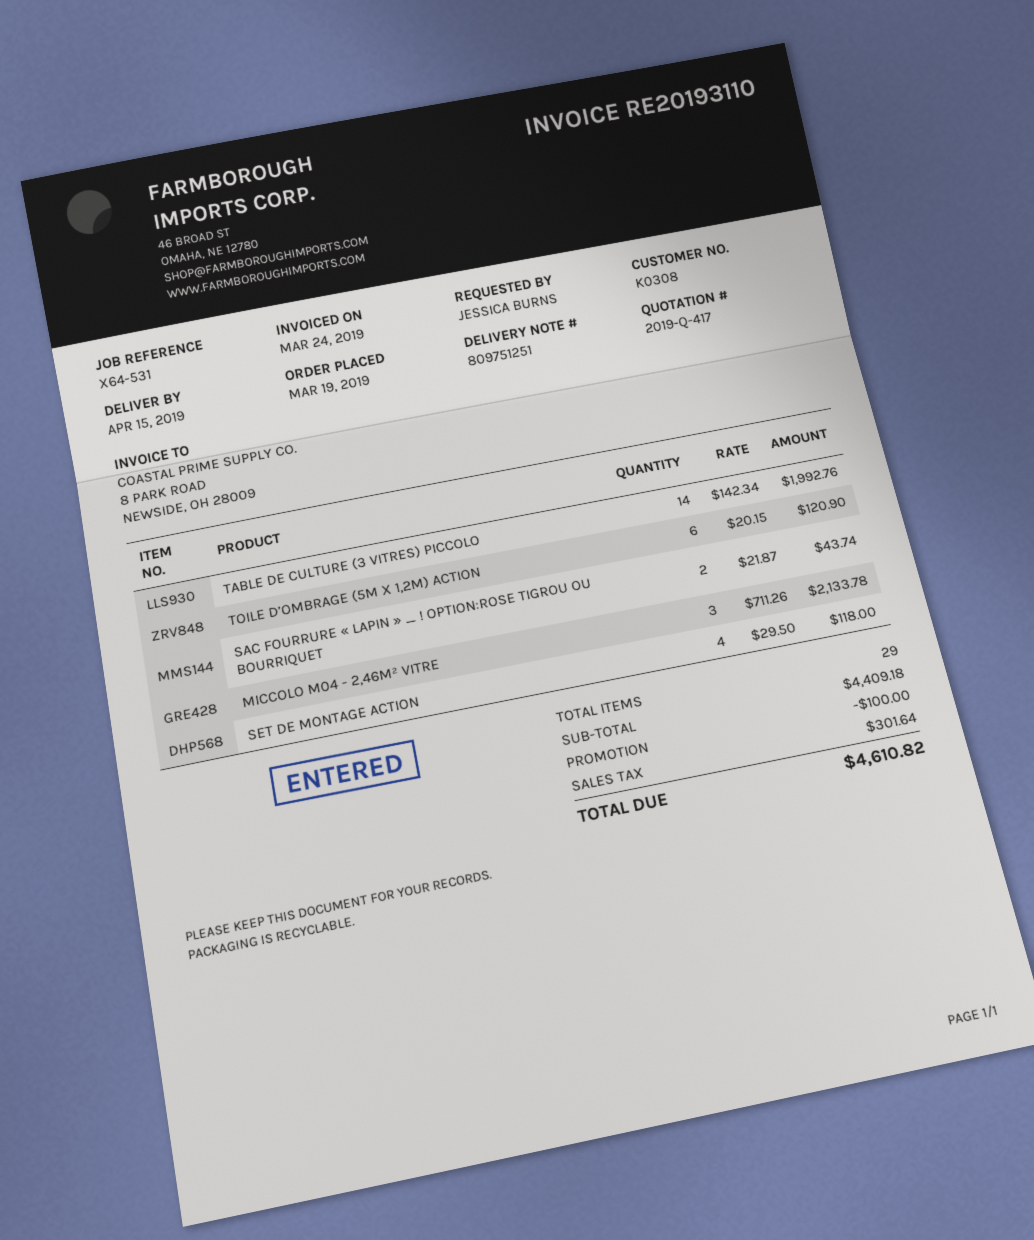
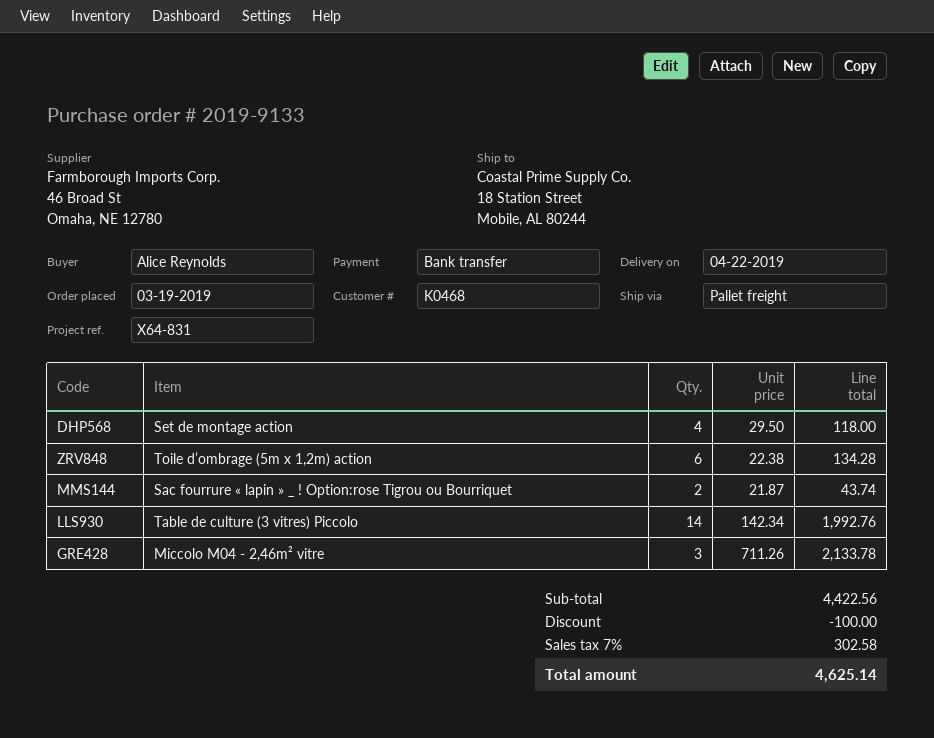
delivery date: 2019-04-15 -> 2019-04-22
customer number: K0308 -> K0468
reference: X64-531 -> X64-831
ordered by: JESSICA BURNS -> Alice Reynolds
TOILE D’OMBRAGE (5M X 1,2M) ACTION: 6 x 20.15 = 120.90 -> 6 x 22.38 = 134.28
subtotal: 4409.18 -> 4422.56
tax: 301.64 -> 302.58
total: 4610.82 -> 4625.14

